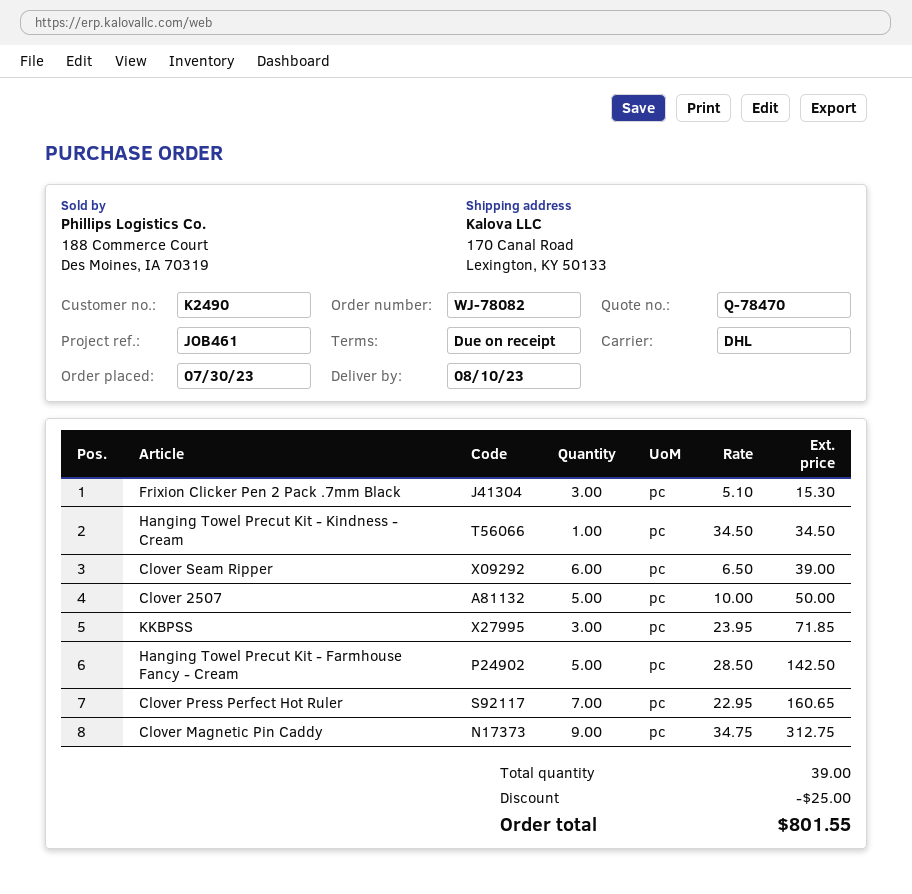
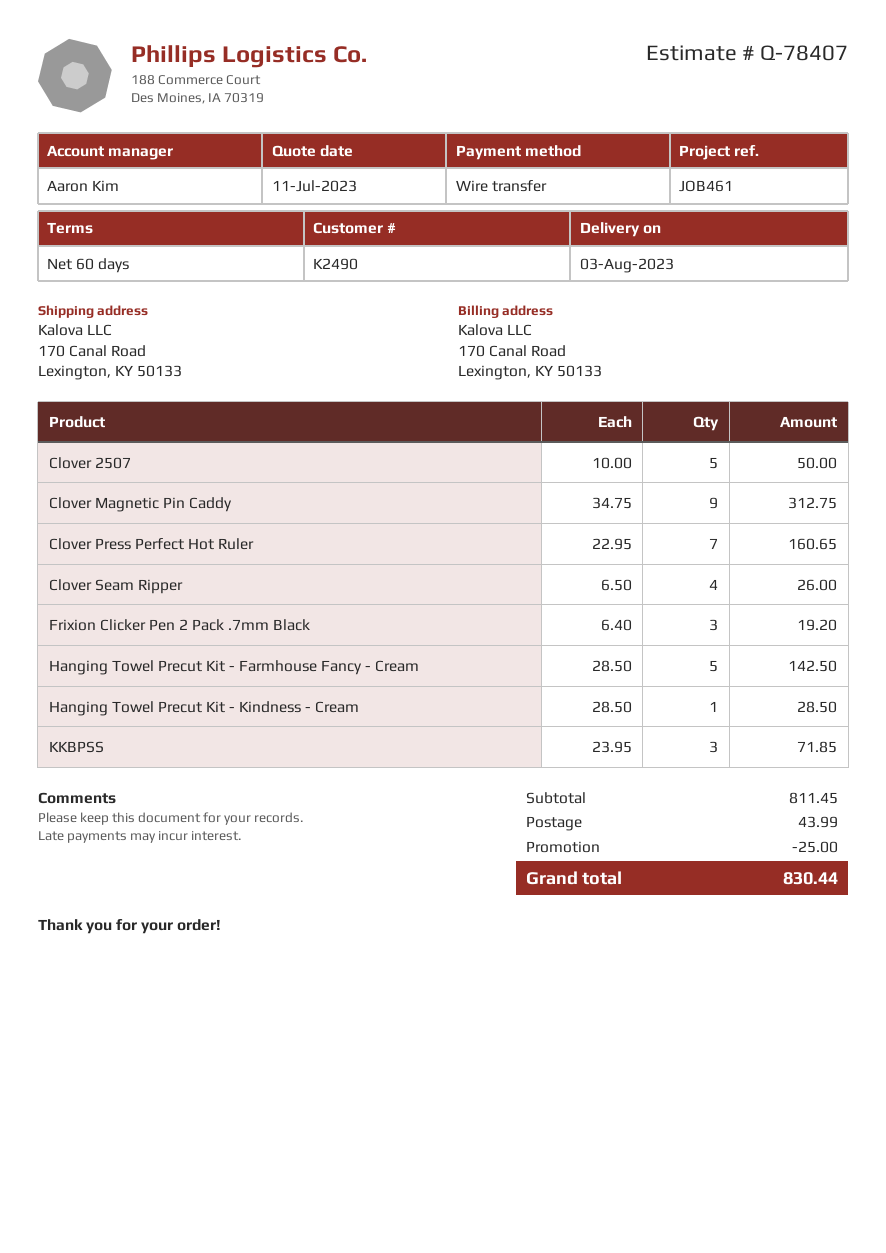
quote number: Q-78470 -> Q-78407
delivery date: 2023-08-10 -> 2023-08-03
payment terms: on receipt -> 60 days
Frixion Clicker Pen 2 Pack .7mm Black: 3 x 5.10 = 15.30 -> 3 x 6.40 = 19.20
Hanging Towel Precut Kit - Kindness - Cream: 1 x 34.50 = 34.50 -> 1 x 28.50 = 28.50
Clover Seam Ripper: 6 x 6.50 = 39.00 -> 4 x 6.50 = 26.00
shipping: none -> 43.99
total: 801.55 -> 830.44

